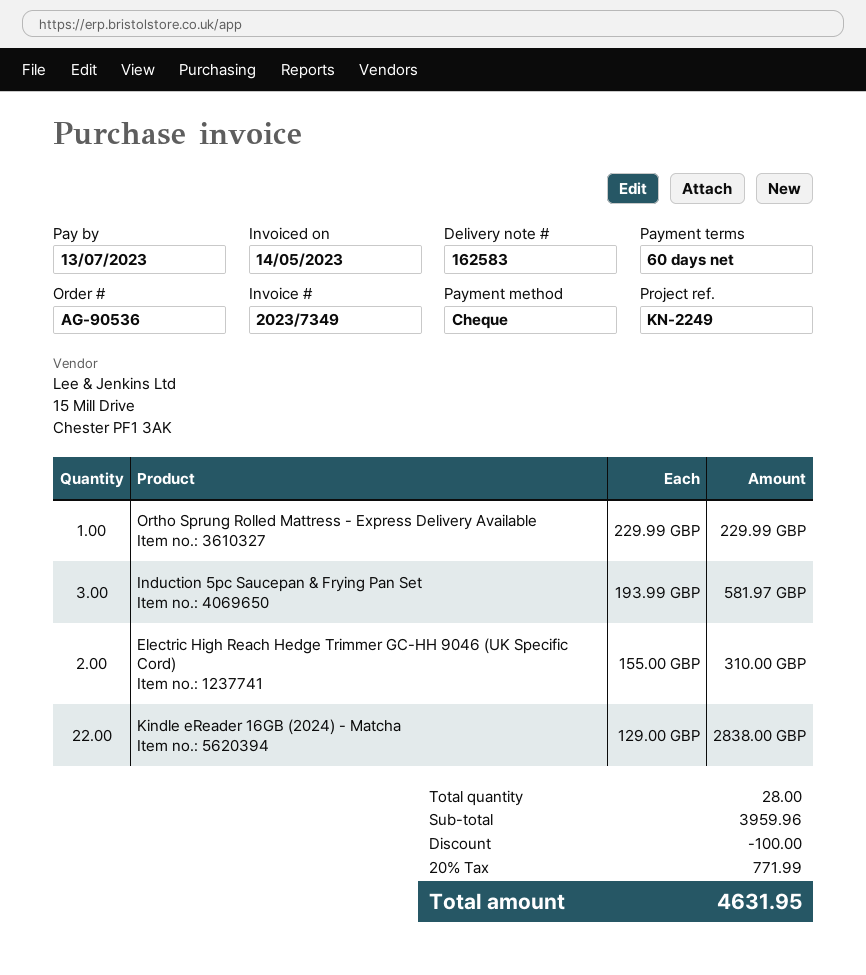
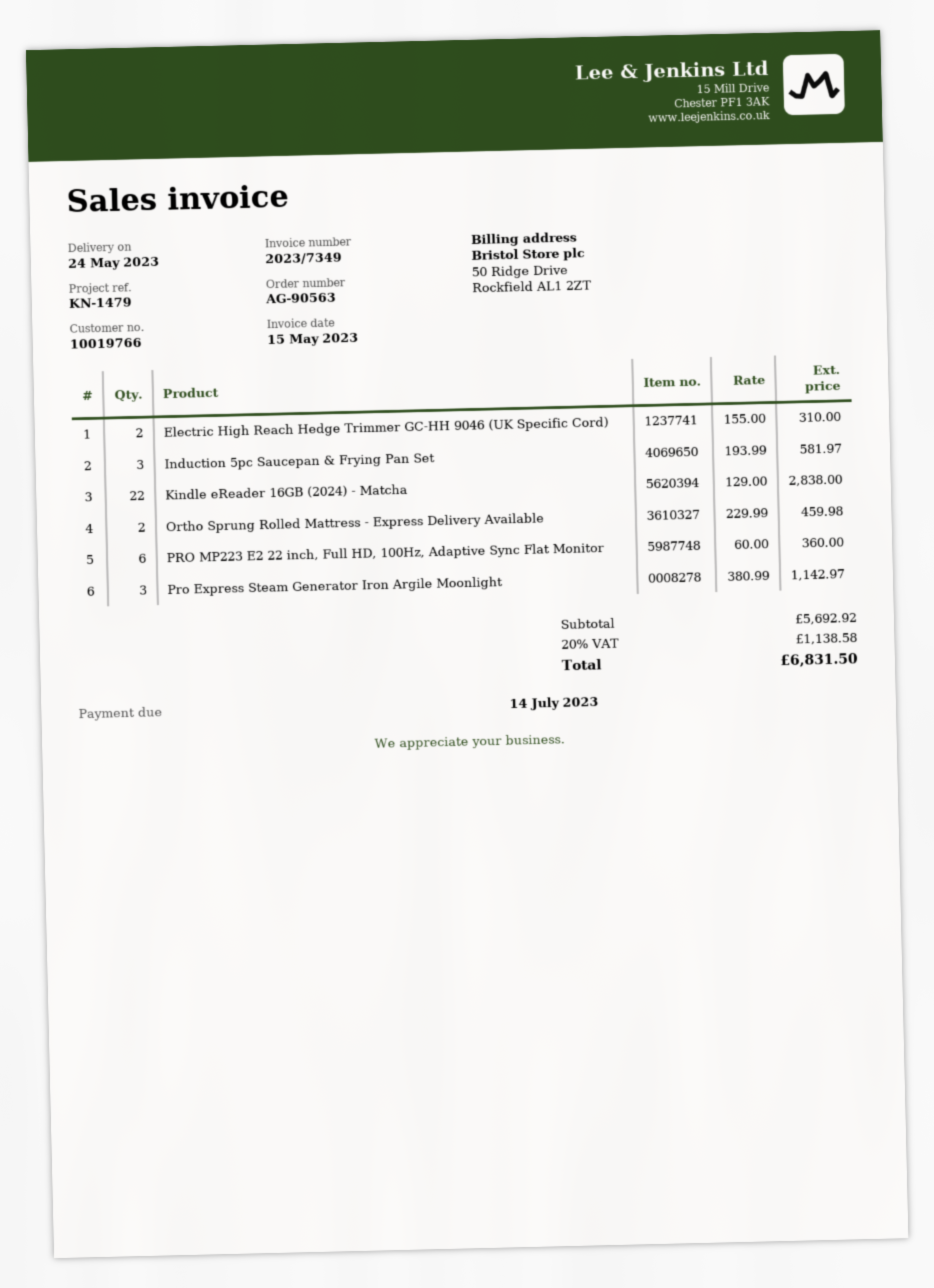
order number: AG-90536 -> AG-90563
invoice date: 2023-05-14 -> 2023-05-15
due date: 2023-07-13 -> 2023-07-14
reference: KN-2249 -> KN-1479
Ortho Sprung Rolled Mattress - Express Delivery Available: 1 x 229.99 = 229.99 -> 2 x 229.99 = 459.98
PRO MP223 E2 22 inch, Full HD, 100Hz, Adaptive Sync Flat Monitor: none -> 6 x 60.00 = 360.00
Pro Express Steam Generator Iron Argile Moonlight: none -> 3 x 380.99 = 1142.97
subtotal: 3959.96 -> 5692.92
discount: 100.00 -> none
tax: 20% = 771.99 -> 20% = 1138.58
total: 4631.95 -> 6831.50

